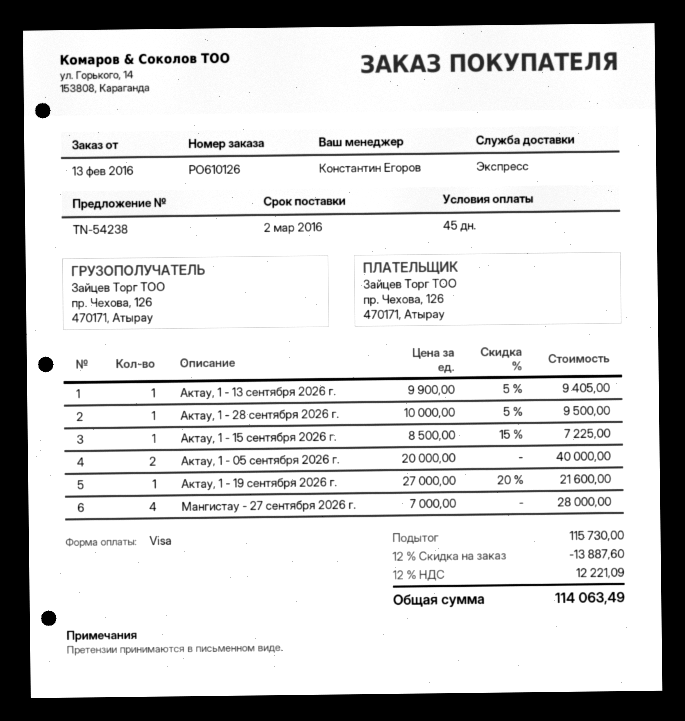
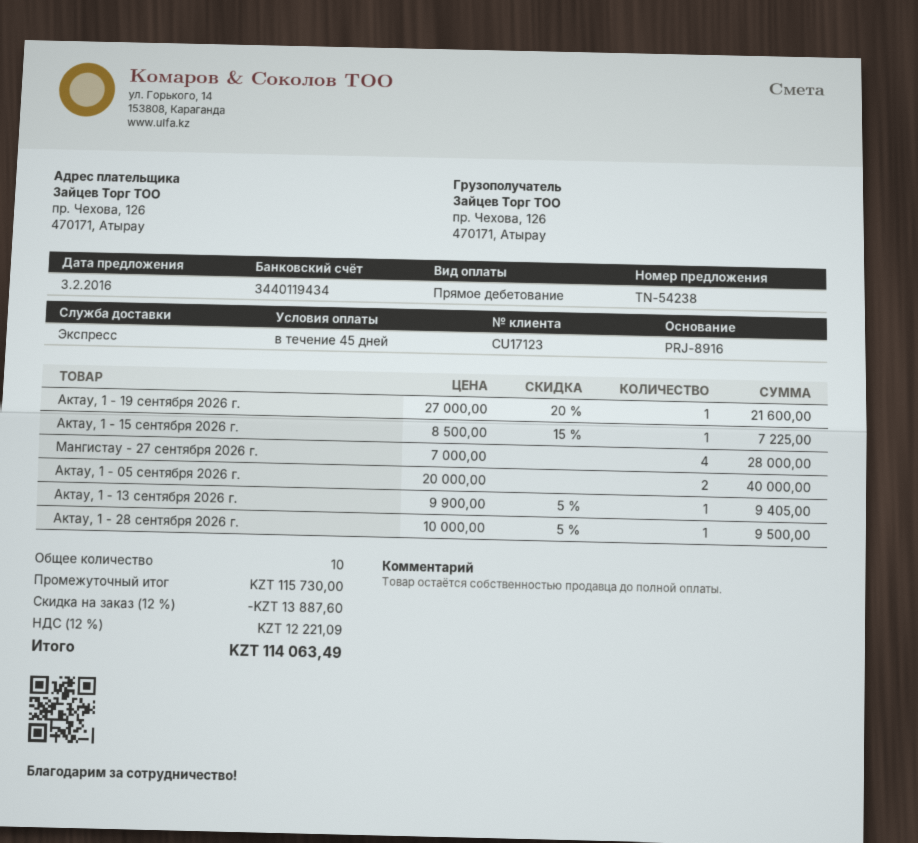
payment method: Visa -> direct debit

